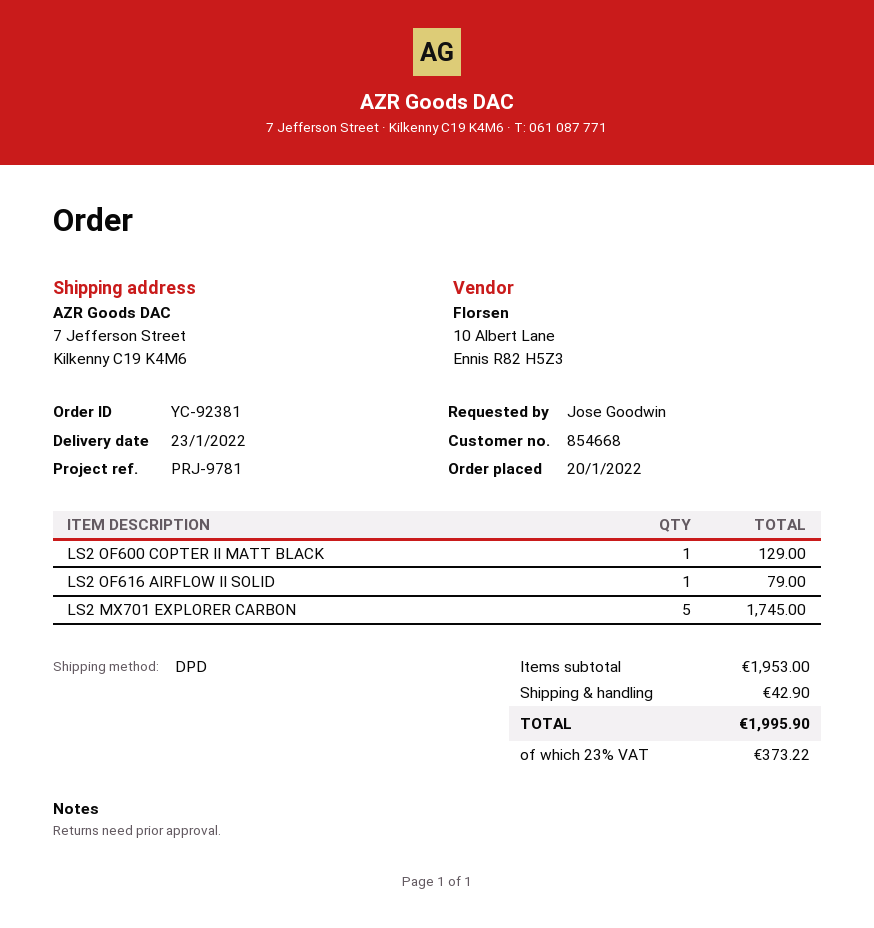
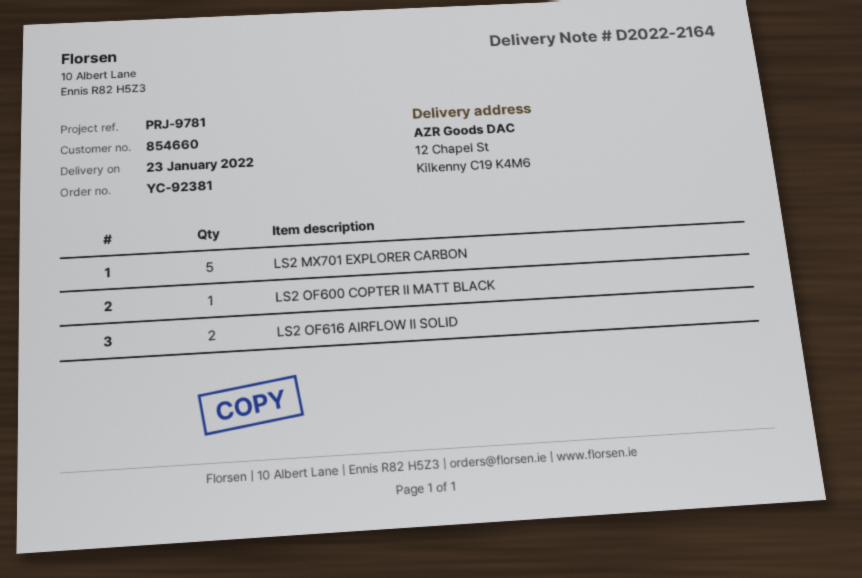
customer number: 854668 -> 854660
ship to: 7 Jefferson Street, Kilkenny C19 K4M6 -> 12 Chapel St, Kilkenny C19 K4M6
LS2 OF616 AIRFLOW II SOLID: 1 -> 2

